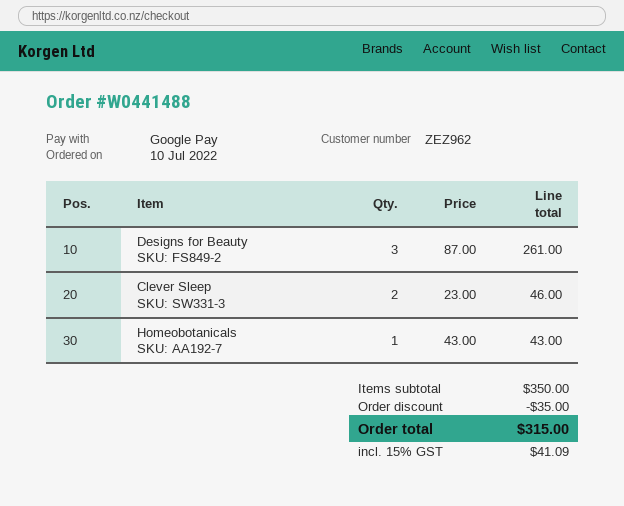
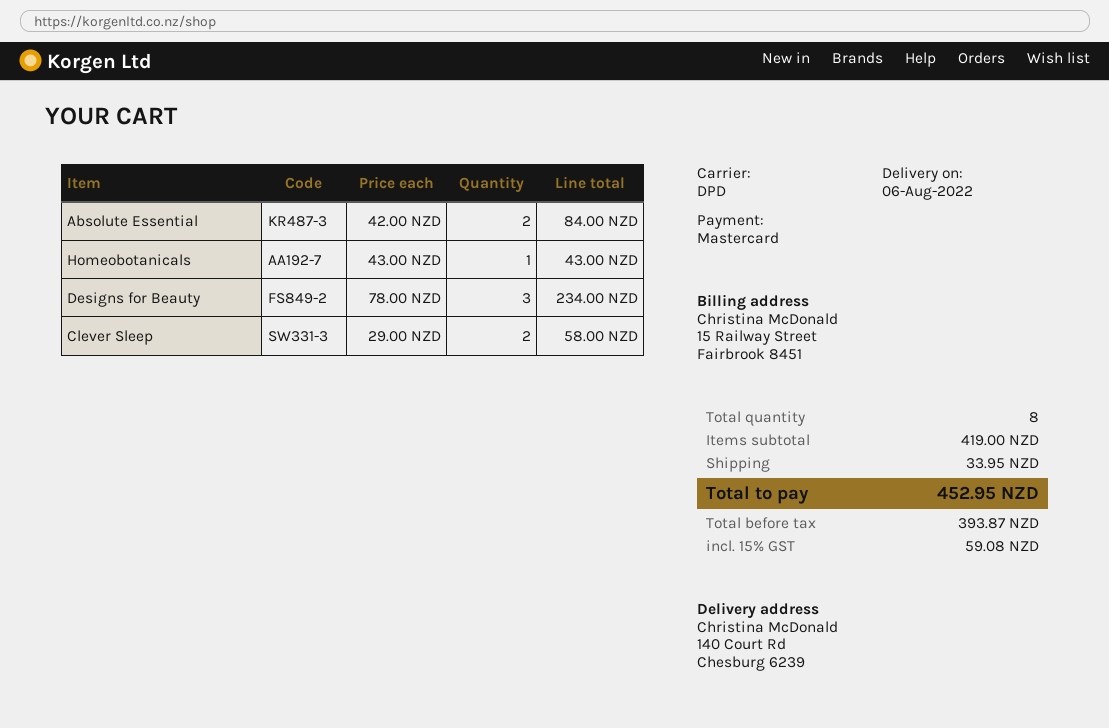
payment method: Google Pay -> Mastercard
Designs for Beauty: 3 x 87.00 = 261.00 -> 3 x 78.00 = 234.00
Clever Sleep: 2 x 23.00 = 46.00 -> 2 x 29.00 = 58.00
Absolute Essential: none -> 2 x 42.00 = 84.00
subtotal: 350.00 -> 419.00
discount: 35.00 -> none
shipping: none -> 33.95
tax: 15% = 41.09 -> 15% = 59.08
total: 315.00 -> 452.95

